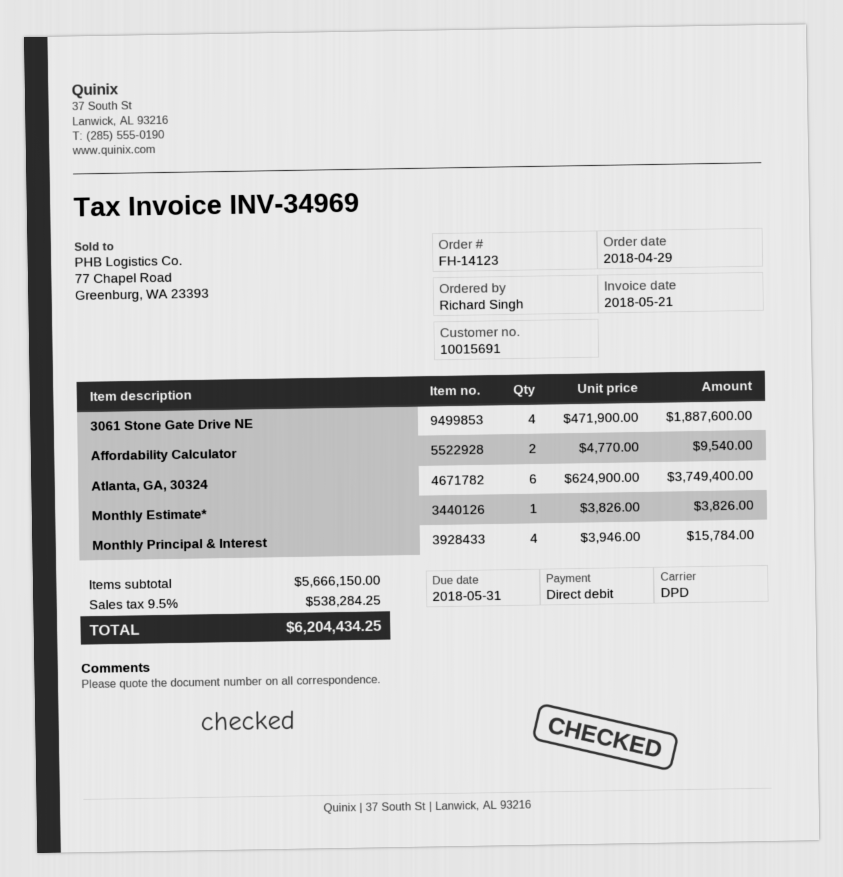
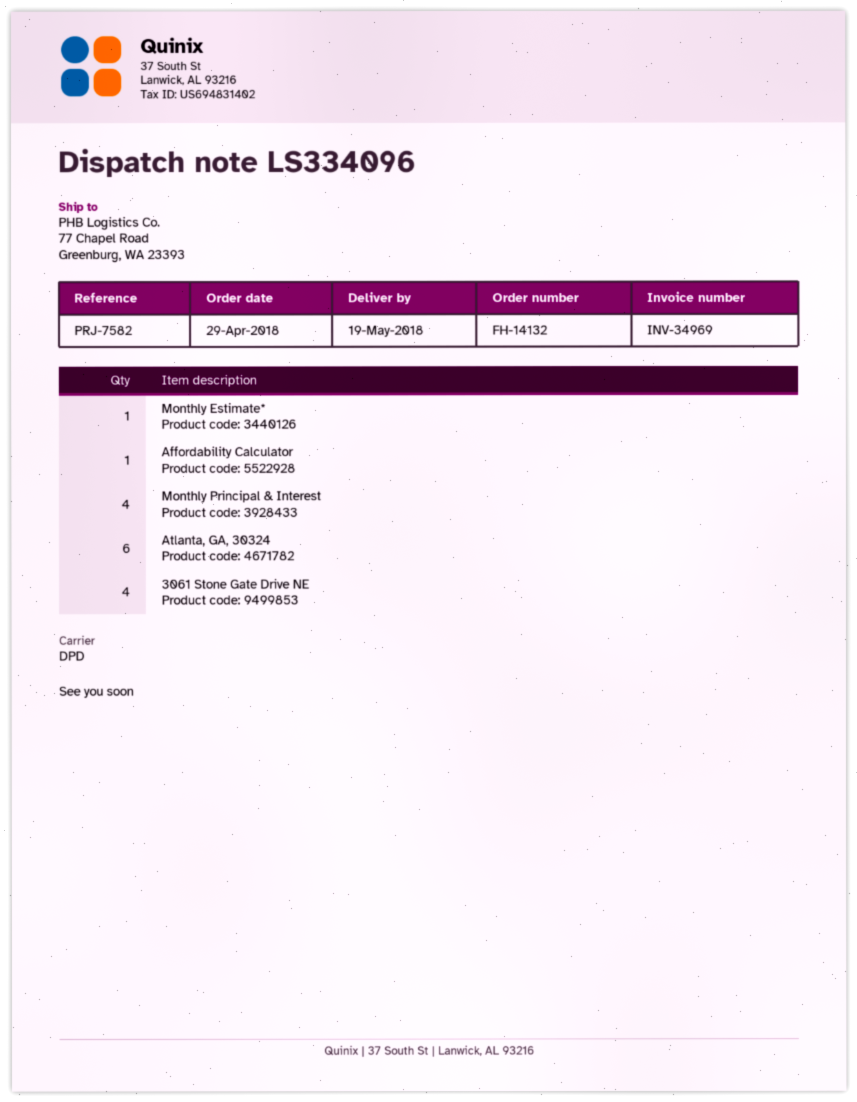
order number: FH-14123 -> FH-14132
Affordability Calculator: 2 -> 1

